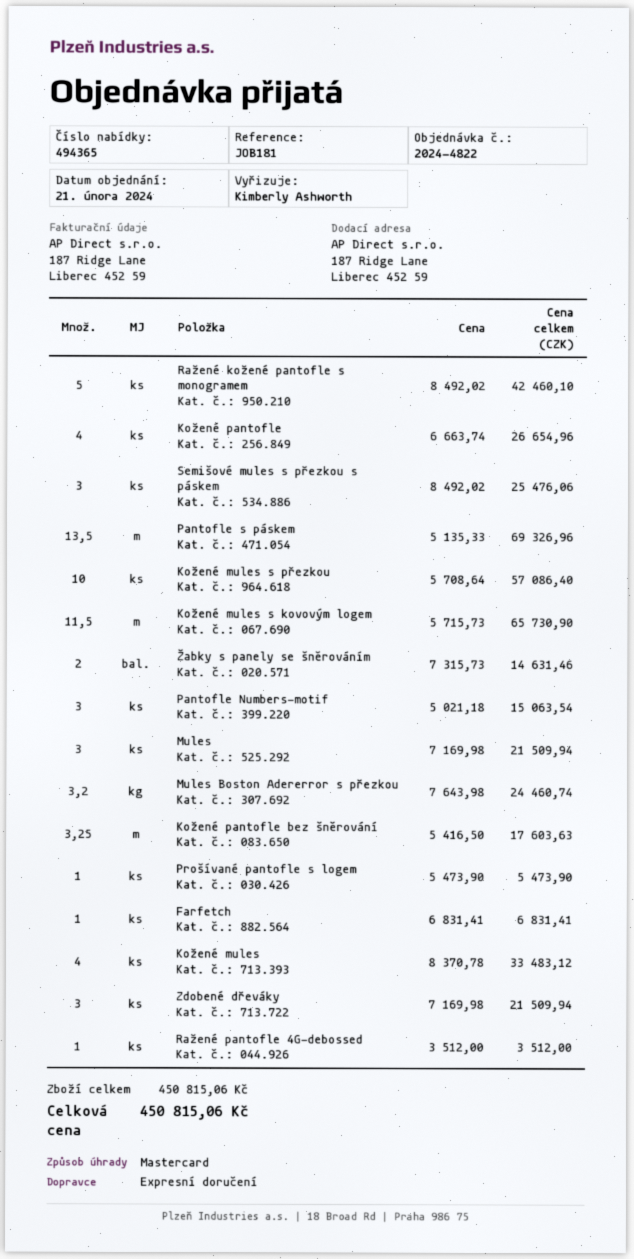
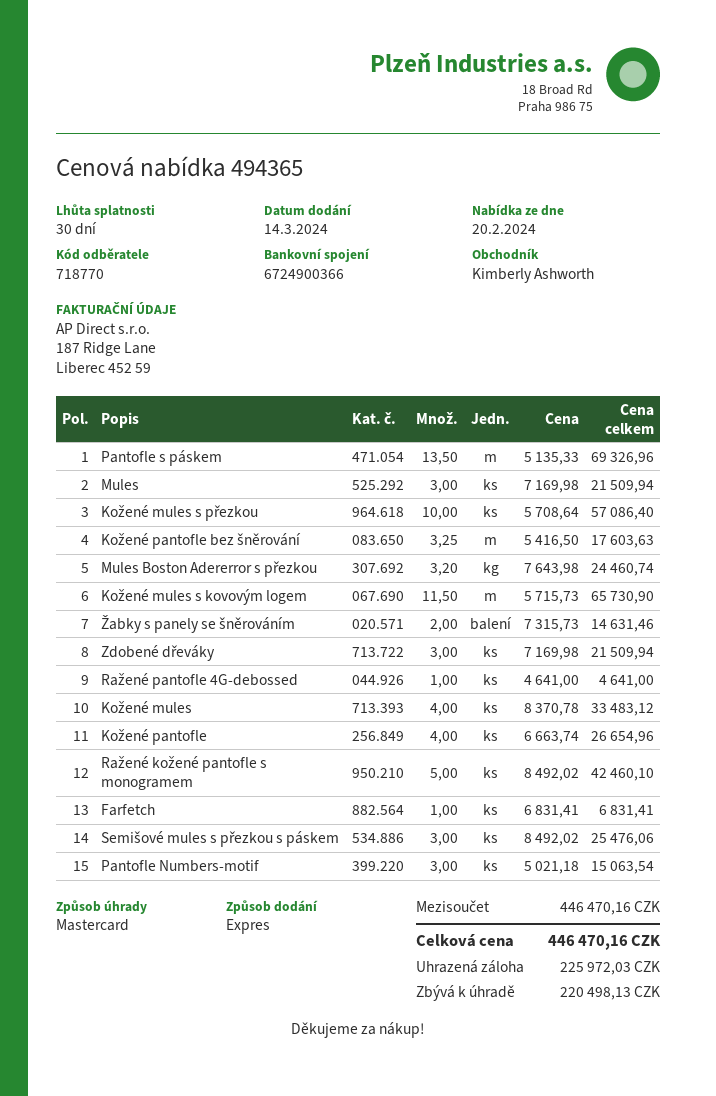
Prošívané pantofle s logem: 1 x 5473.90 = 5473.90 -> none
Ražené pantofle 4G-debossed: 1 x 3512.00 = 3512.00 -> 1 x 4641.00 = 4641.00
subtotal: 450815.06 -> 446470.16
total: 450815.06 -> 446470.16

